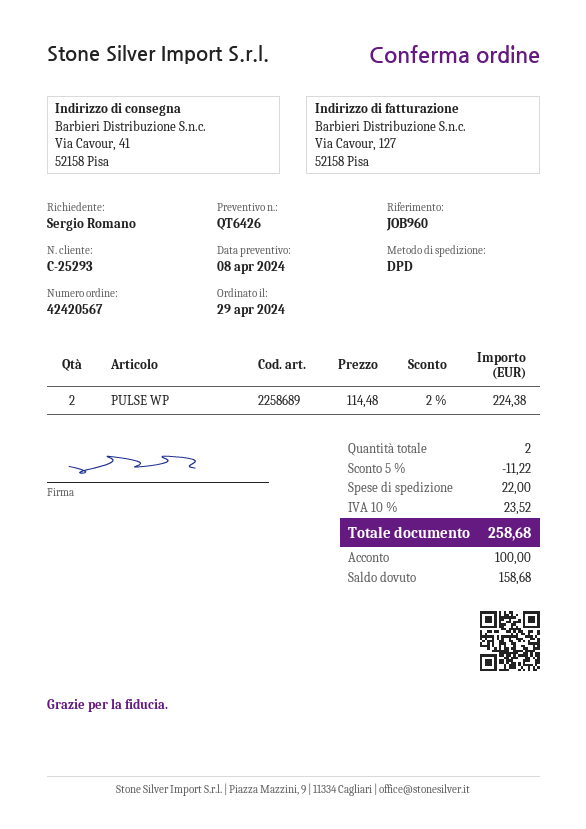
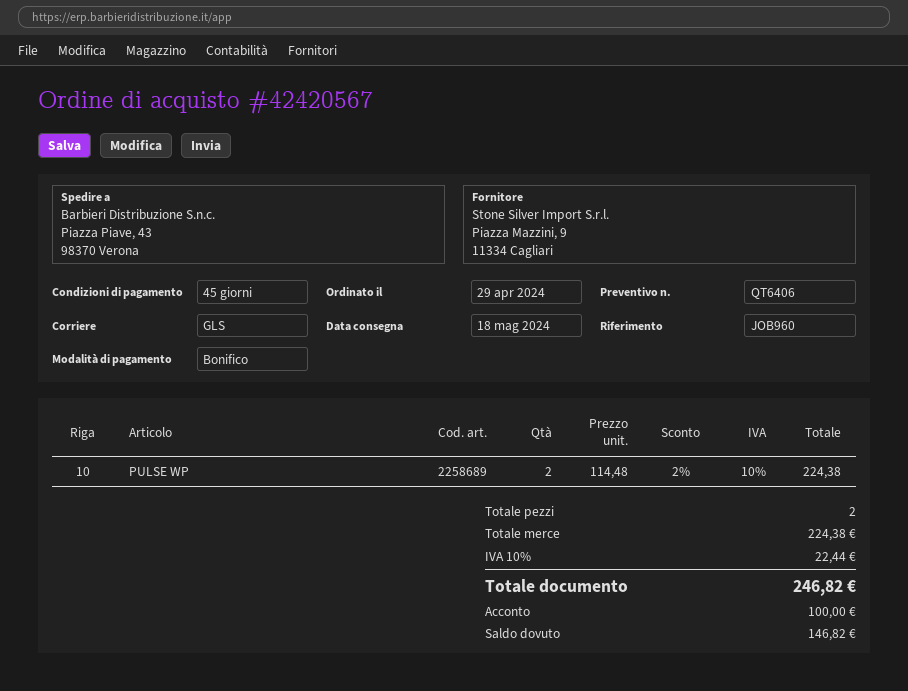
quote number: QT6426 -> QT6406
shipping method: DPD -> GLS
ship to: Via Cavour, 41, 52158 Pisa -> Piazza Piave, 43, 98370 Verona
discount: 5% = 11.22 -> none
shipping: 22.00 -> none
tax: 10% = 23.52 -> 10% = 22.44
total: 258.68 -> 246.82
balance: 158.68 -> 146.82

